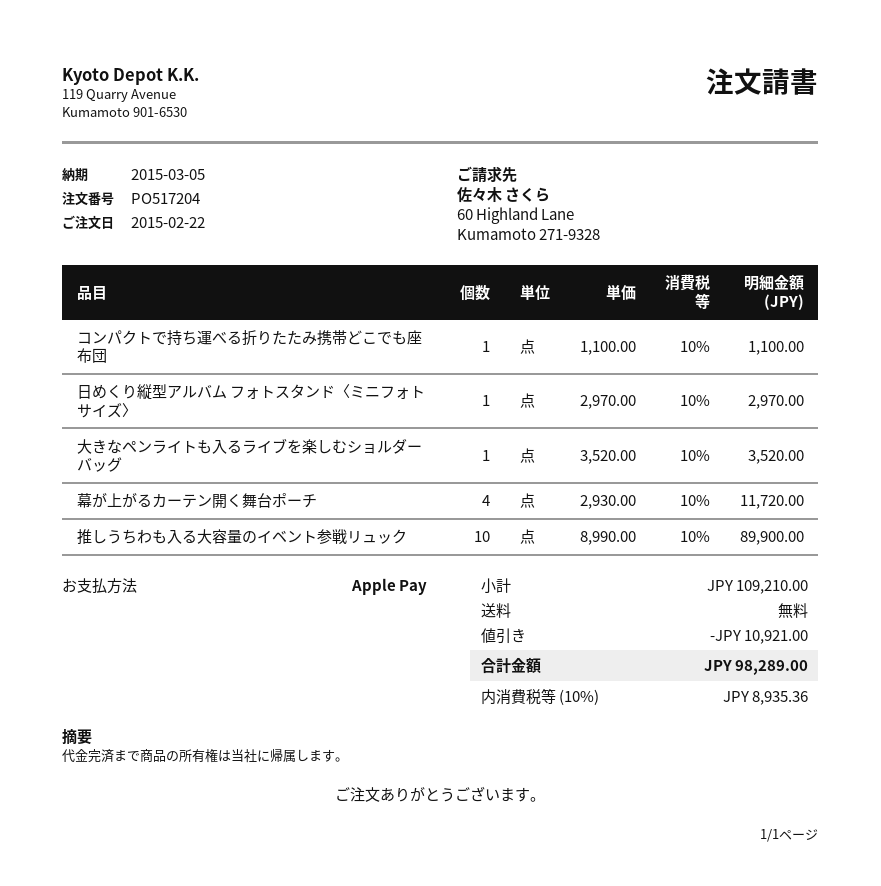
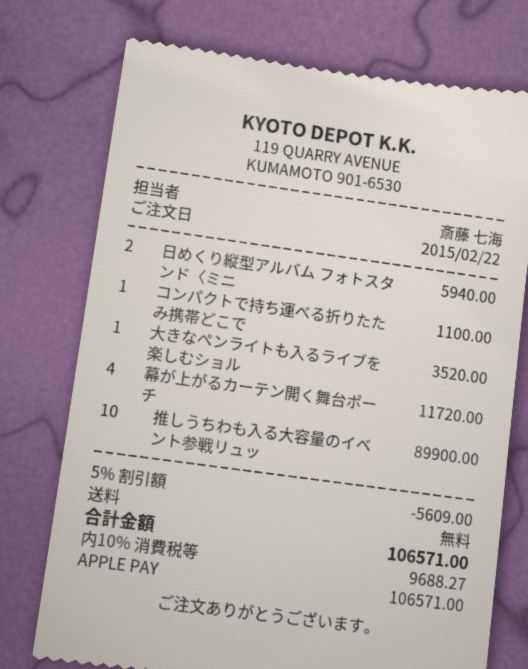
日めくり縦型アルバム フォトスタンド〈ミニフォトサイズ〉: 1 for 2970.00 -> 2 for 5940.00
discount: 10921.00 -> 5609.00
tax: 10% = 8935.36 -> 10% = 9688.27
total: 98289.00 -> 106571.00

